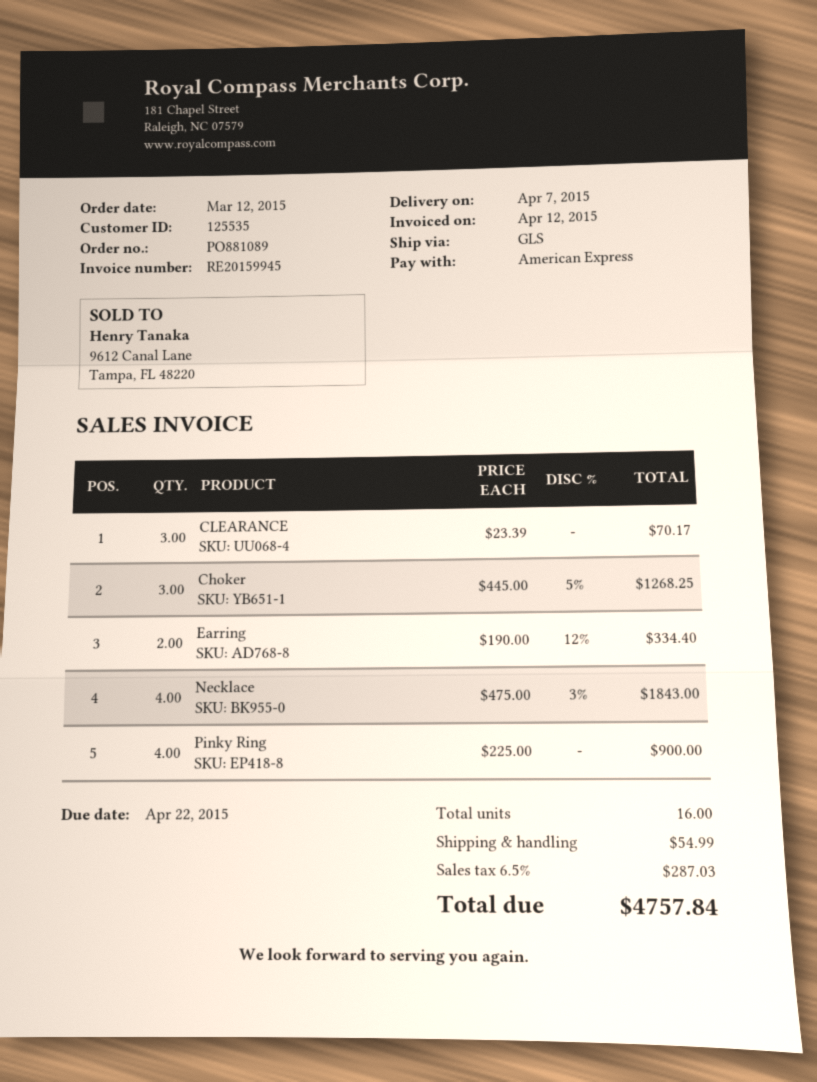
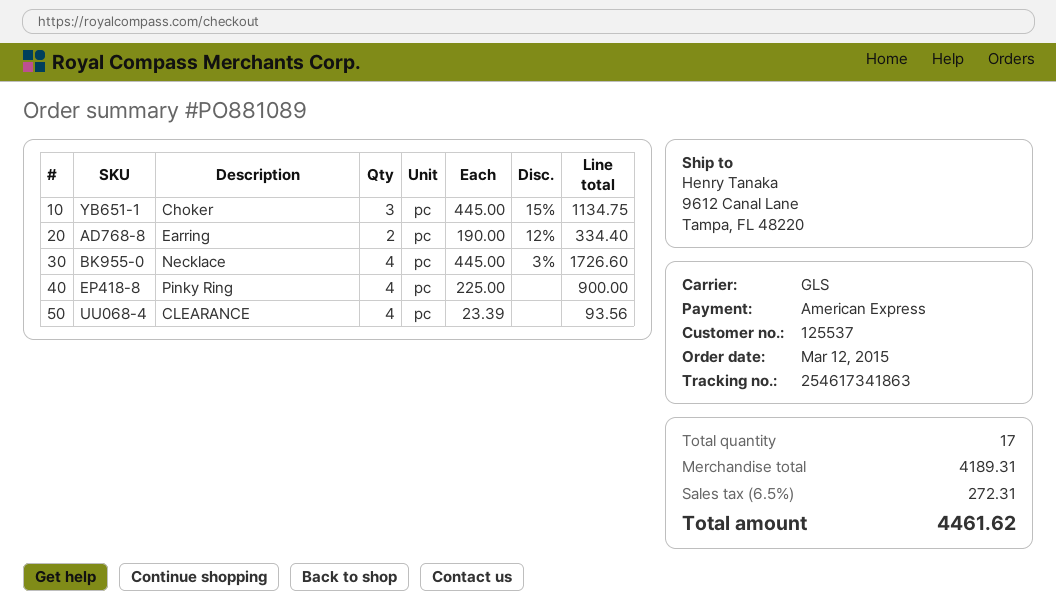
customer number: 125535 -> 125537
CLEARANCE: 3 x 23.39 = 70.17 -> 4 x 23.39 = 93.56
Choker: 3 x 445.00 - 5% = 1268.25 -> 3 x 445.00 - 15% = 1134.75
Necklace: 4 x 475.00 - 3% = 1843.00 -> 4 x 445.00 - 3% = 1726.60
total quantity: 16 -> 17
shipping: 54.99 -> none
tax: 6.5% = 287.03 -> 6.5% = 272.31
total: 4757.84 -> 4461.62

